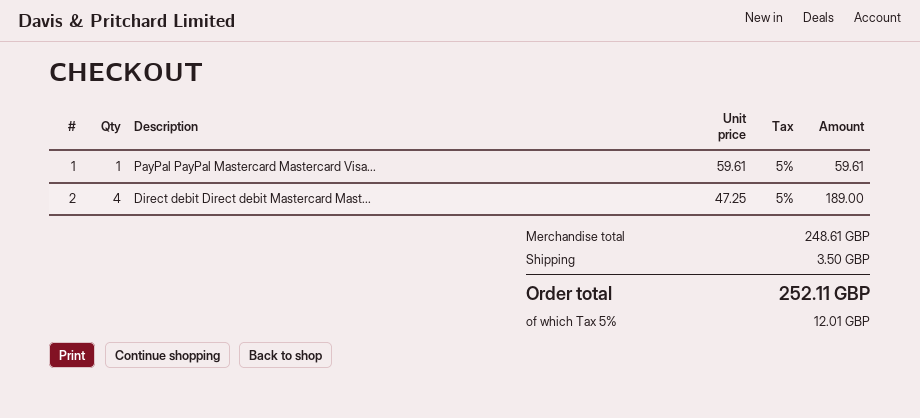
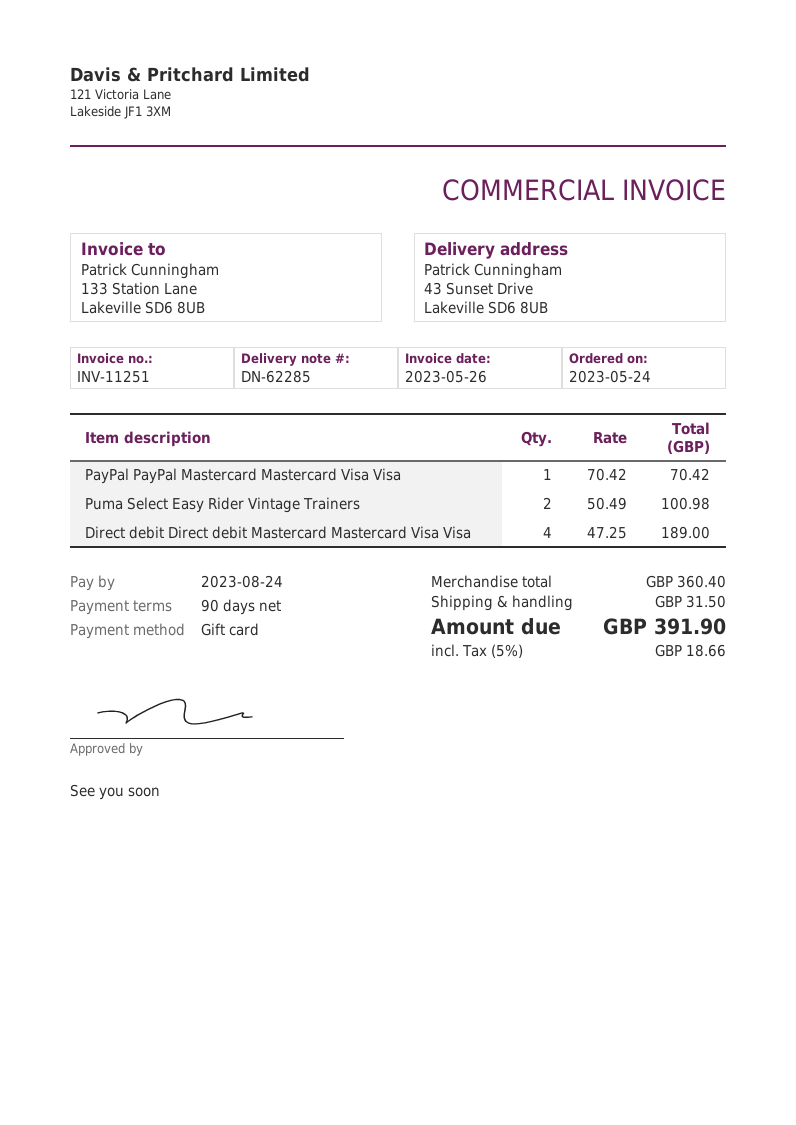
PayPal PayPal Mastercard Mastercard Visa...: 1 x 59.61 = 59.61 -> 1 x 70.42 = 70.42
Puma Select Easy Rider Vintage Trainers: none -> 2 x 50.49 = 100.98
subtotal: 248.61 -> 360.40
shipping: 3.50 -> 31.50
tax: 5% = 12.01 -> 5% = 18.66
total: 252.11 -> 391.90

